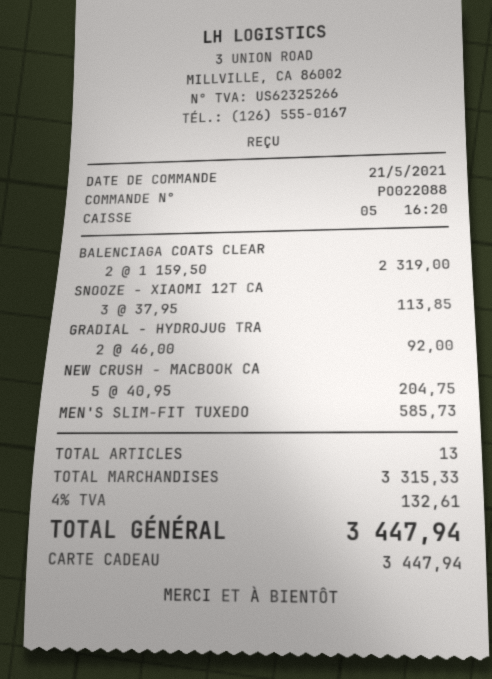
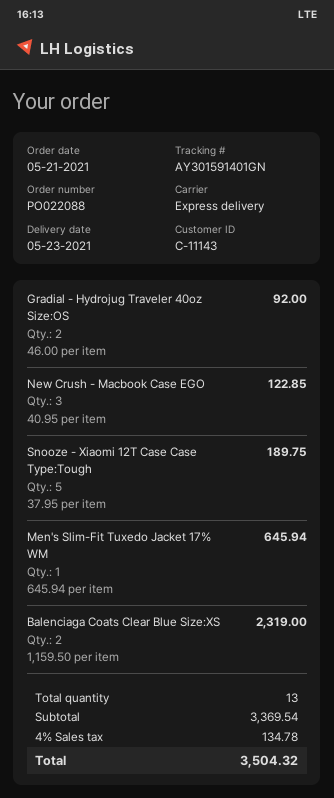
SNOOZE - XIAOMI 12T CA: 3 x 37.95 = 113.85 -> 5 x 37.95 = 189.75
NEW CRUSH - MACBOOK CA: 5 x 40.95 = 204.75 -> 3 x 40.95 = 122.85
MEN'S SLIM-FIT TUXEDO: 1 x 585.73 = 585.73 -> 1 x 645.94 = 645.94
subtotal: 3315.33 -> 3369.54
tax: 4% = 132.61 -> 4% = 134.78
total: 3447.94 -> 3504.32

